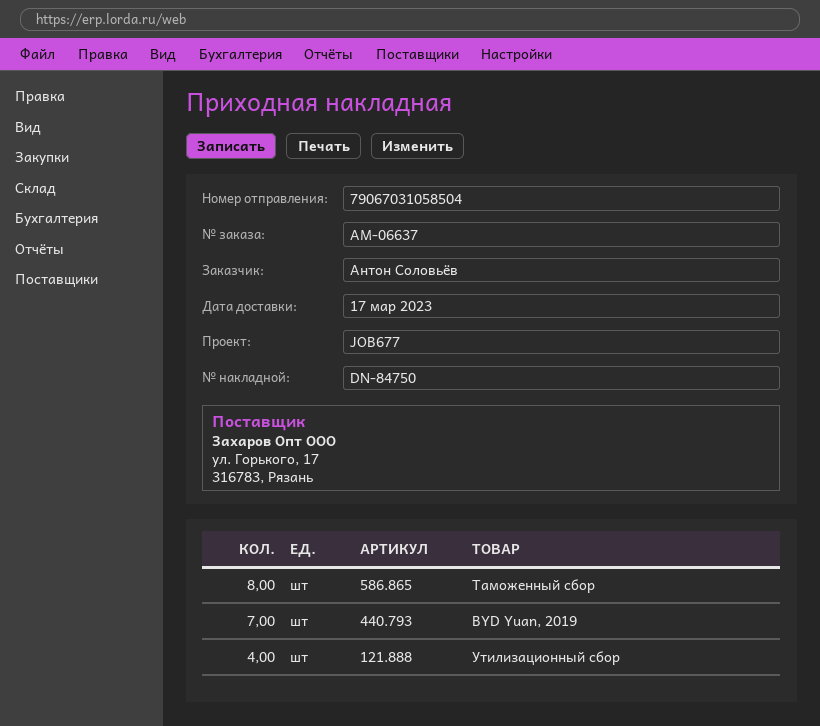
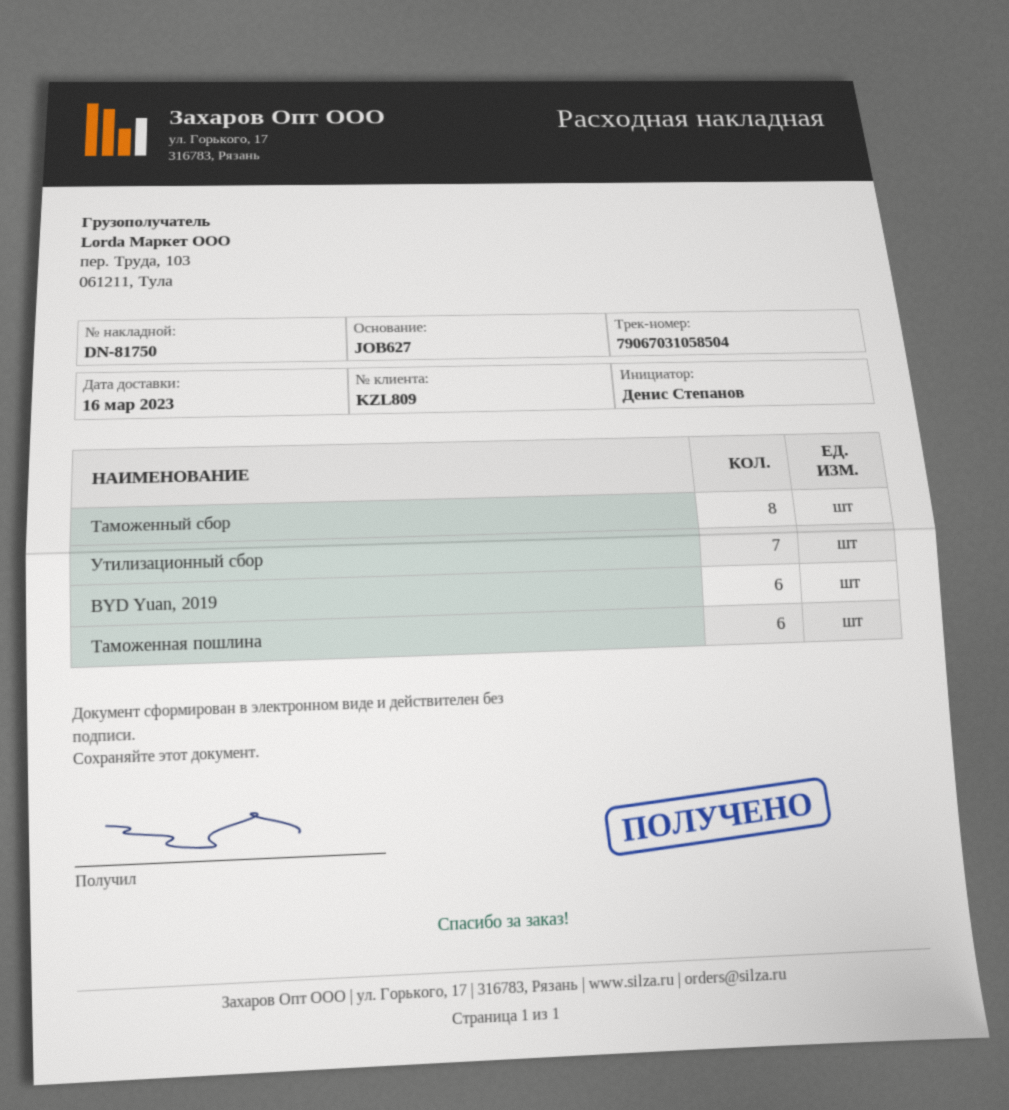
delivery note number: DN-84750 -> DN-81750
delivery date: 2023-03-17 -> 2023-03-16
reference: JOB677 -> JOB627
ordered by: Антон Соловьёв -> Денис Степанов
BYD Yuan, 2019: 7 -> 6
Утилизационный сбор: 4 -> 7
Таможенная пошлина: none -> 6

